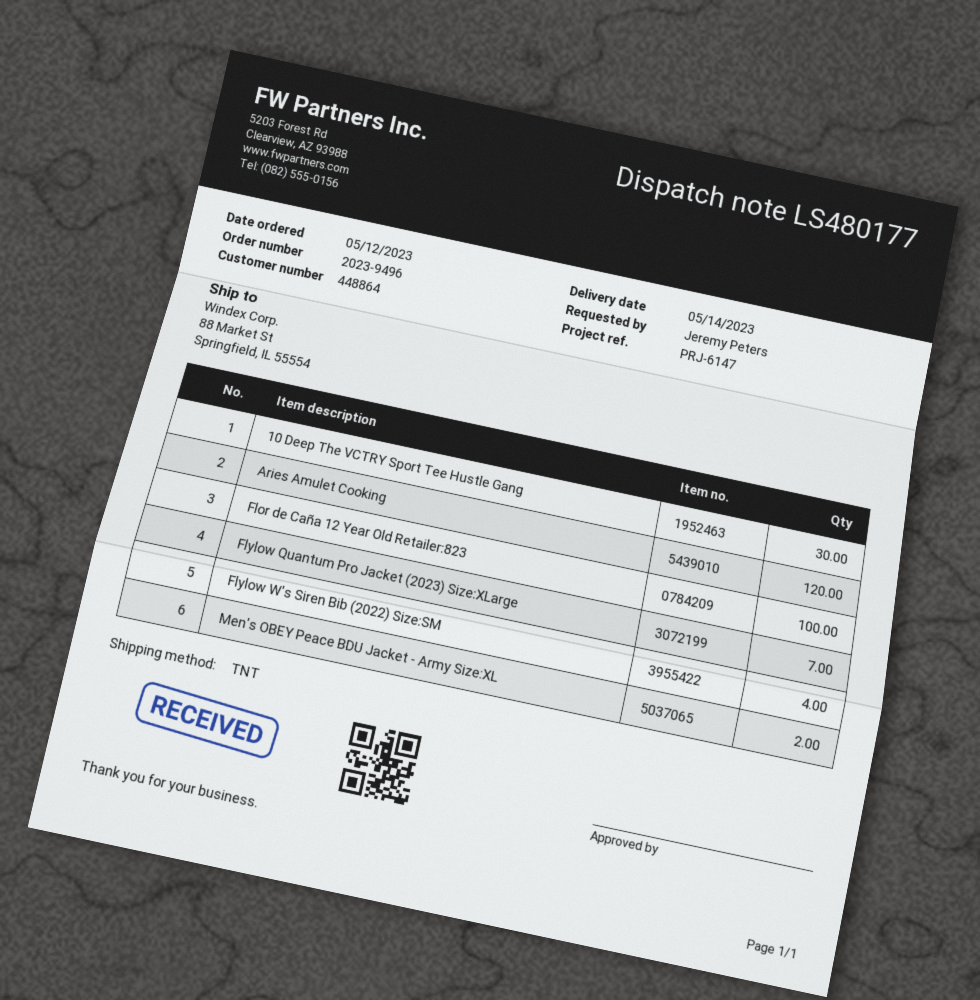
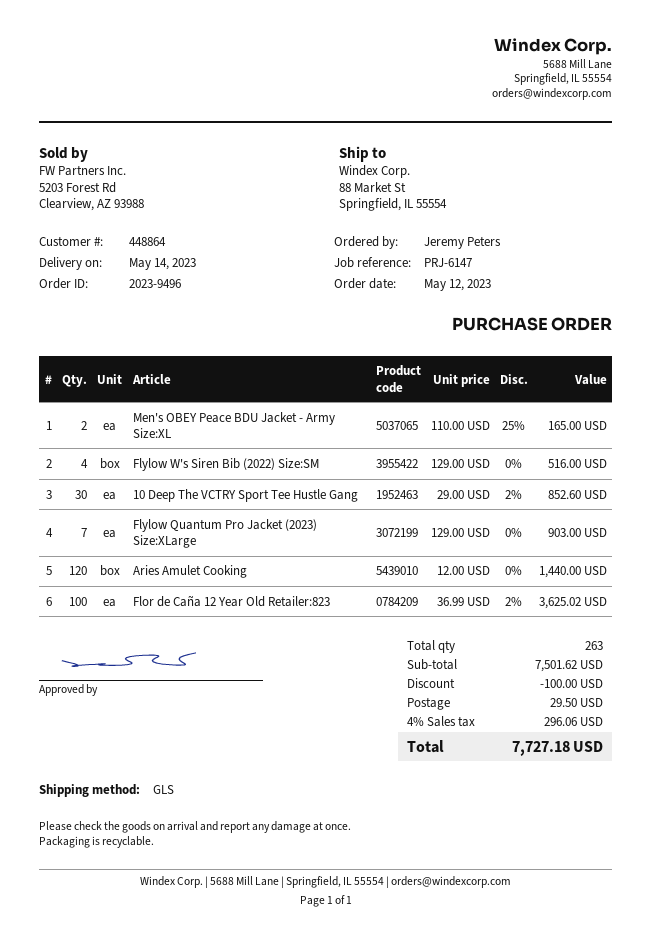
shipping method: TNT -> GLS

